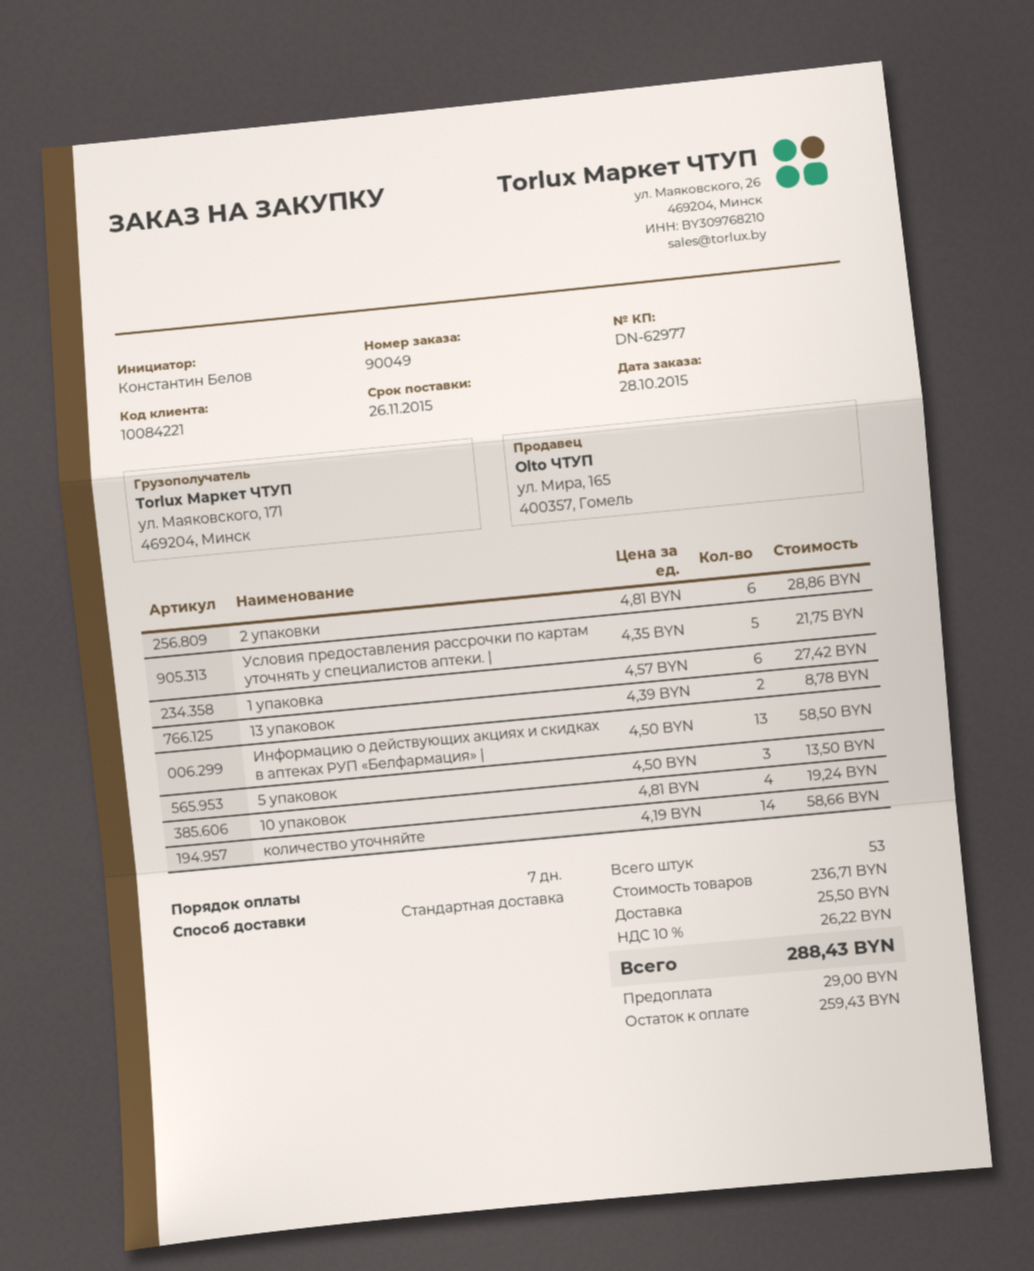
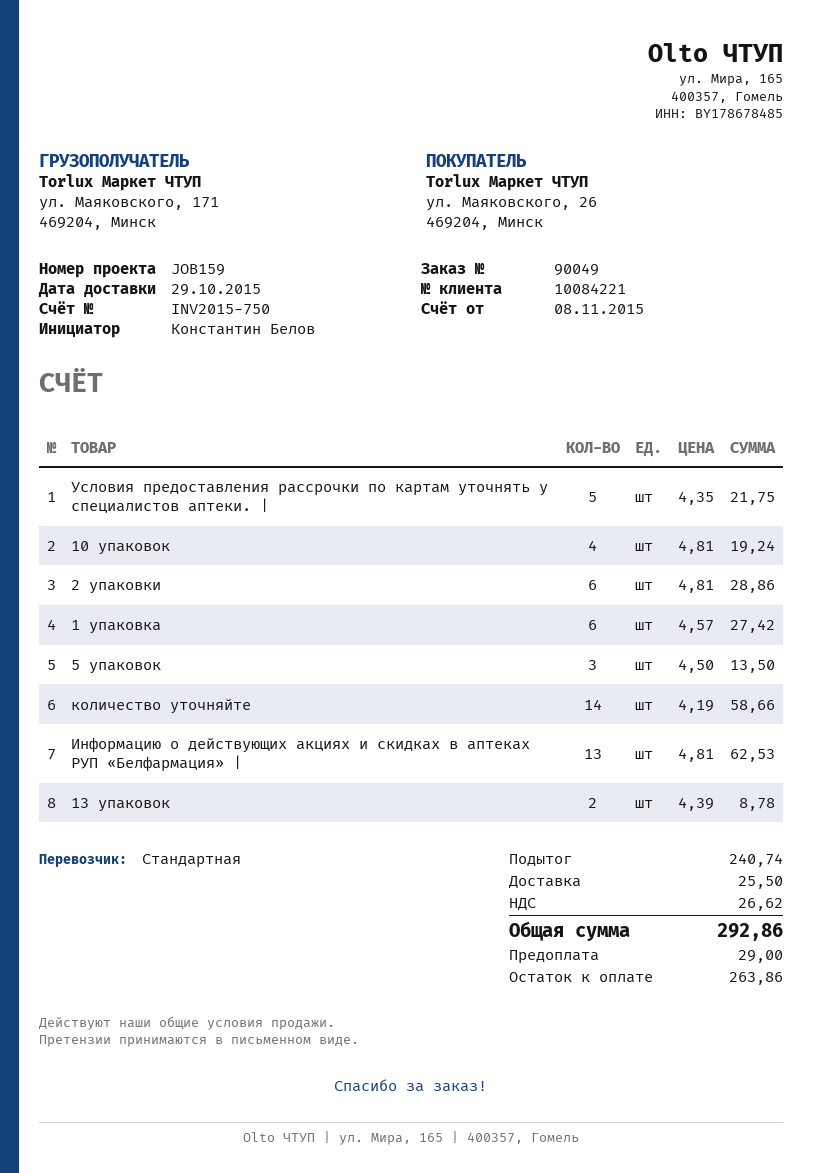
delivery date: 2015-11-26 -> 2015-10-29
Информацию о действующих акциях и скидках в аптеках РУП «Белфармация» |: 13 x 4.50 = 58.50 -> 13 x 4.81 = 62.53
subtotal: 236.71 -> 240.74
tax: 26.22 -> 26.62
total: 288.43 -> 292.86
balance: 259.43 -> 263.86

